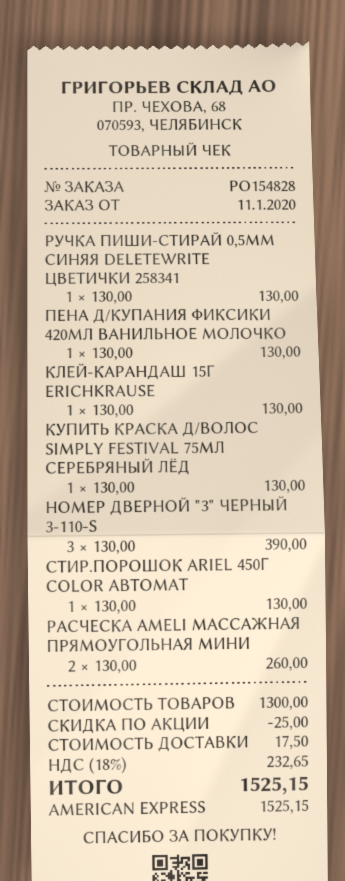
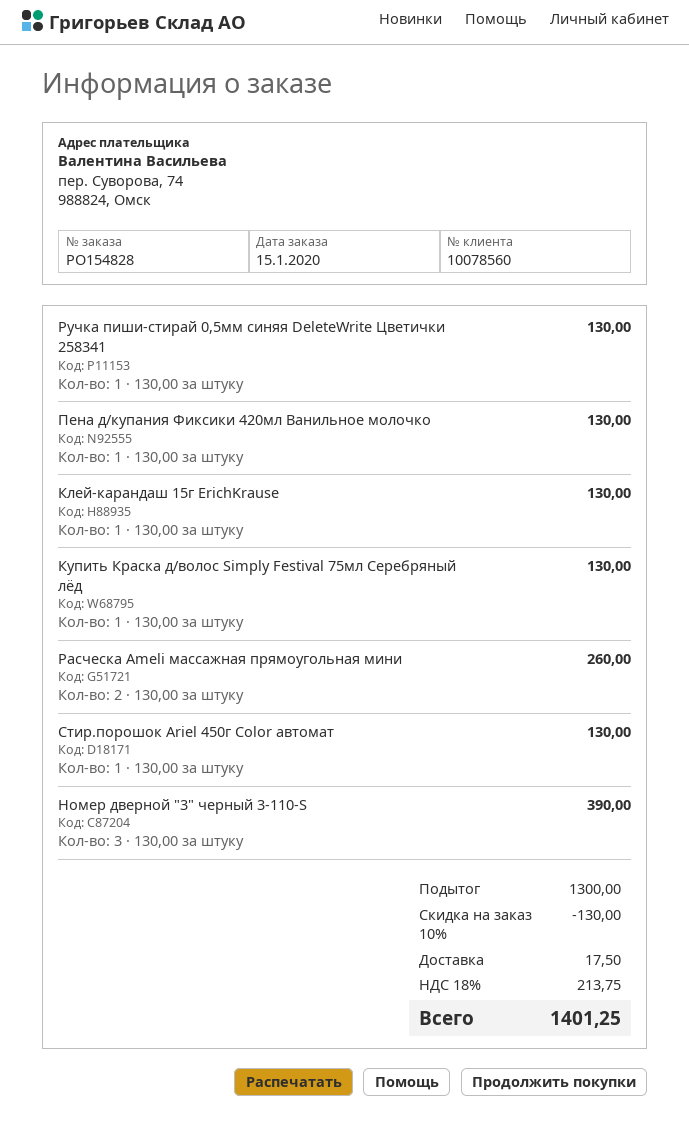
order date: 2020-01-11 -> 2020-01-15
discount: 25.00 -> 130.00
tax: 18% = 232.65 -> 18% = 213.75
total: 1525.15 -> 1401.25

